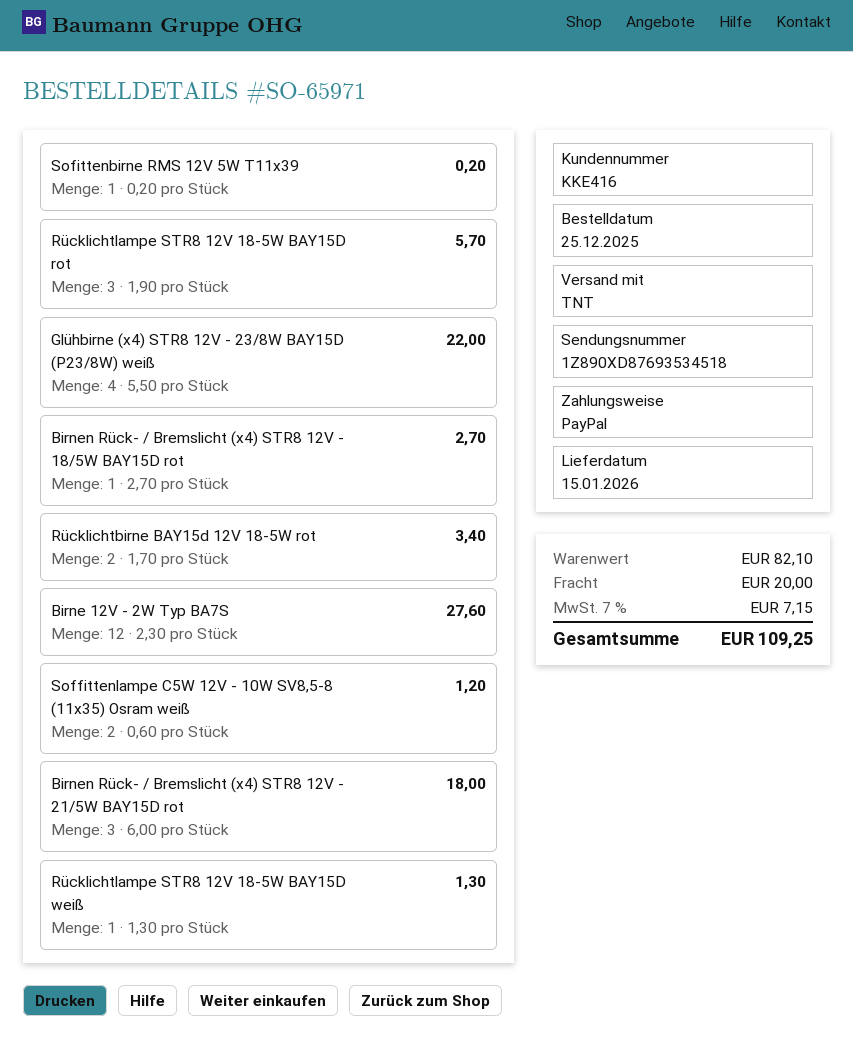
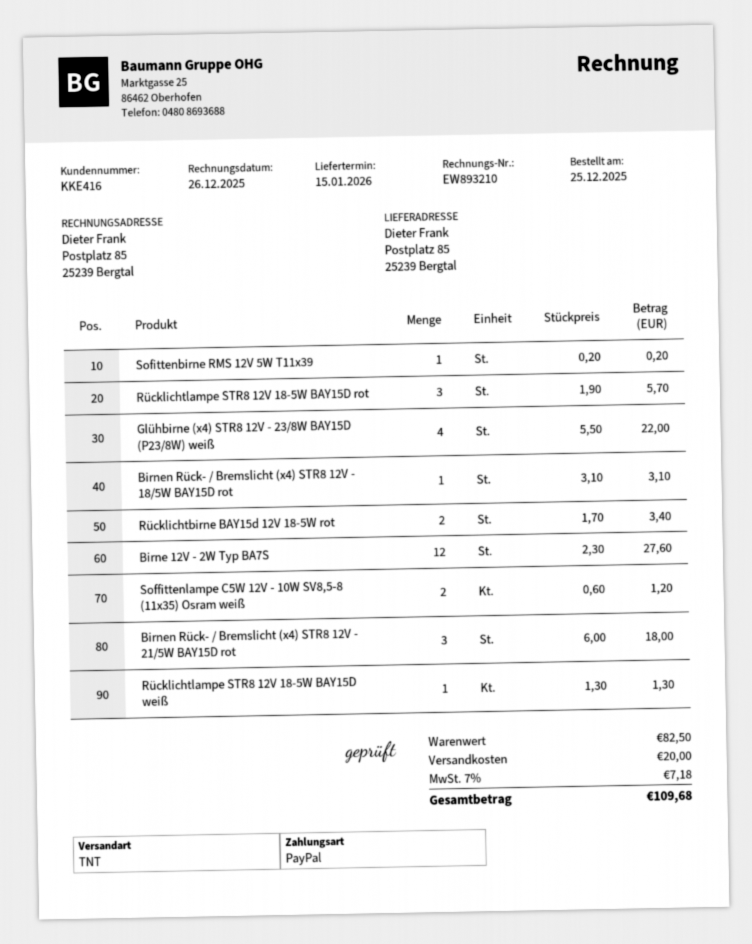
Birnen Rück- / Bremslicht (x4) STR8 12V - 18/5W BAY15D rot: 1 x 2.70 = 2.70 -> 1 x 3.10 = 3.10
subtotal: 82.10 -> 82.50
tax: 7% = 7.15 -> 7% = 7.18
total: 109.25 -> 109.68

